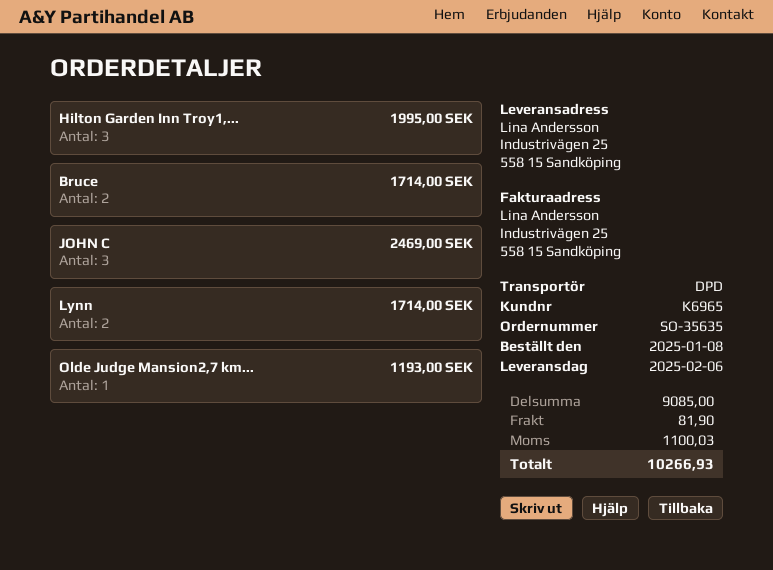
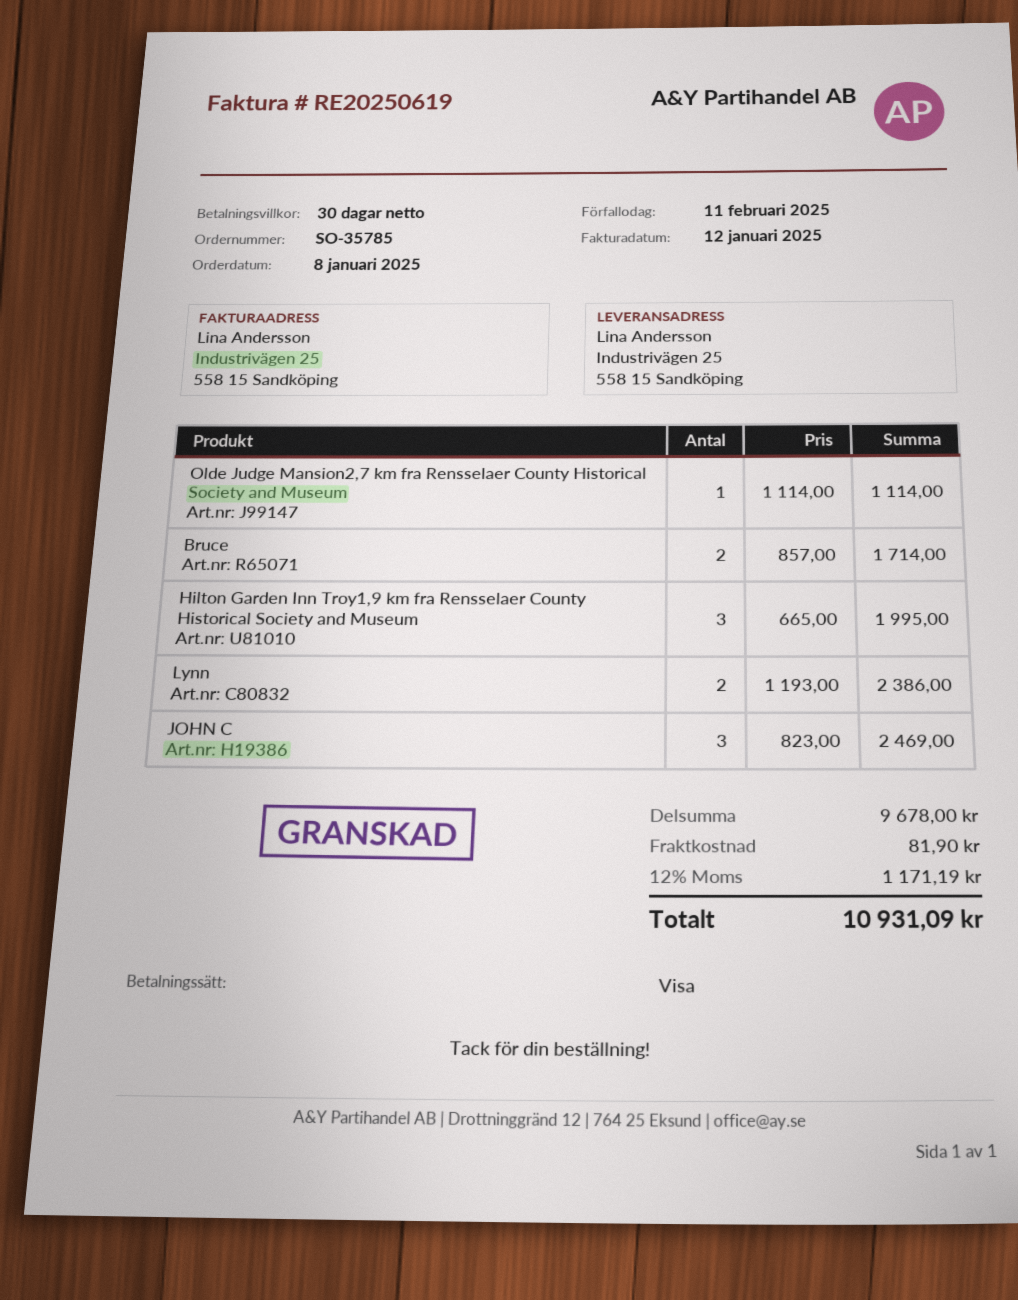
order number: SO-35635 -> SO-35785
Lynn: 2 for 1714.00 -> 2 for 2386.00
Olde Judge Mansion2,7 km...: 1 for 1193.00 -> 1 for 1114.00
subtotal: 9085.00 -> 9678.00
tax: 1100.03 -> 1171.19
total: 10266.93 -> 10931.09

